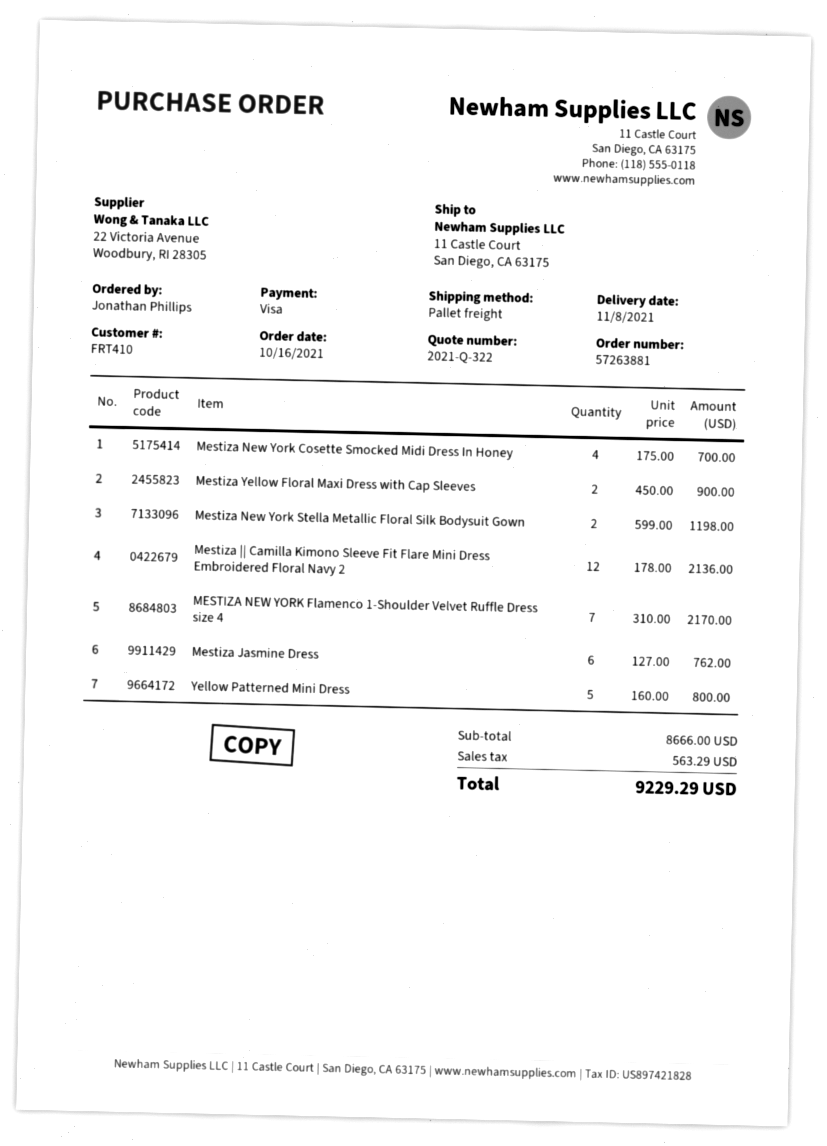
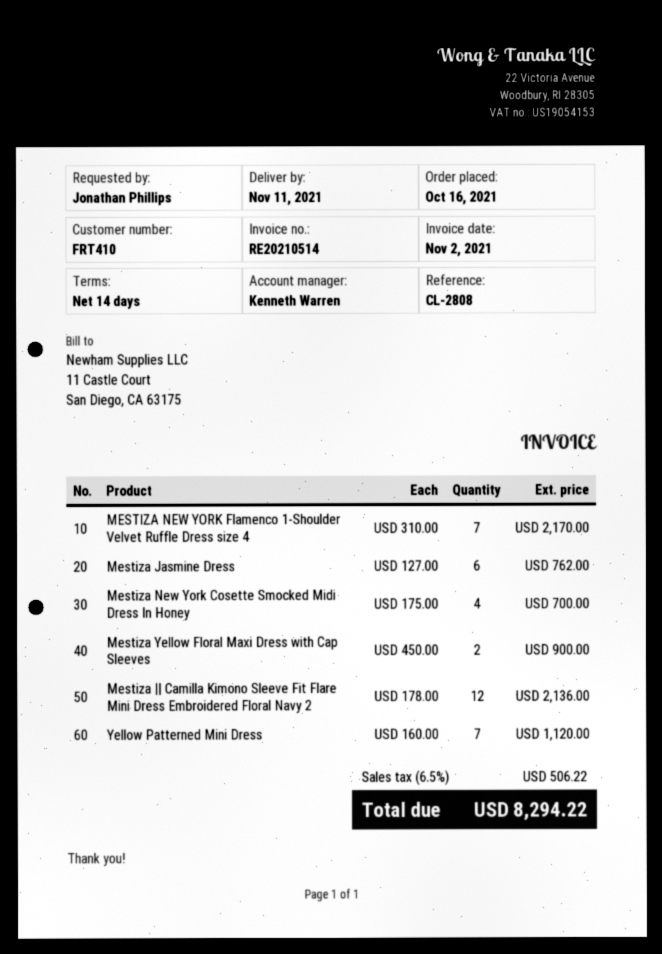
delivery date: 2021-11-08 -> 2021-11-11
Mestiza New York Stella Metallic Floral Silk Bodysuit Gown: 2 x 599.00 = 1198.00 -> none
Yellow Patterned Mini Dress: 5 x 160.00 = 800.00 -> 7 x 160.00 = 1120.00
tax: 563.29 -> 506.22
total: 9229.29 -> 8294.22

